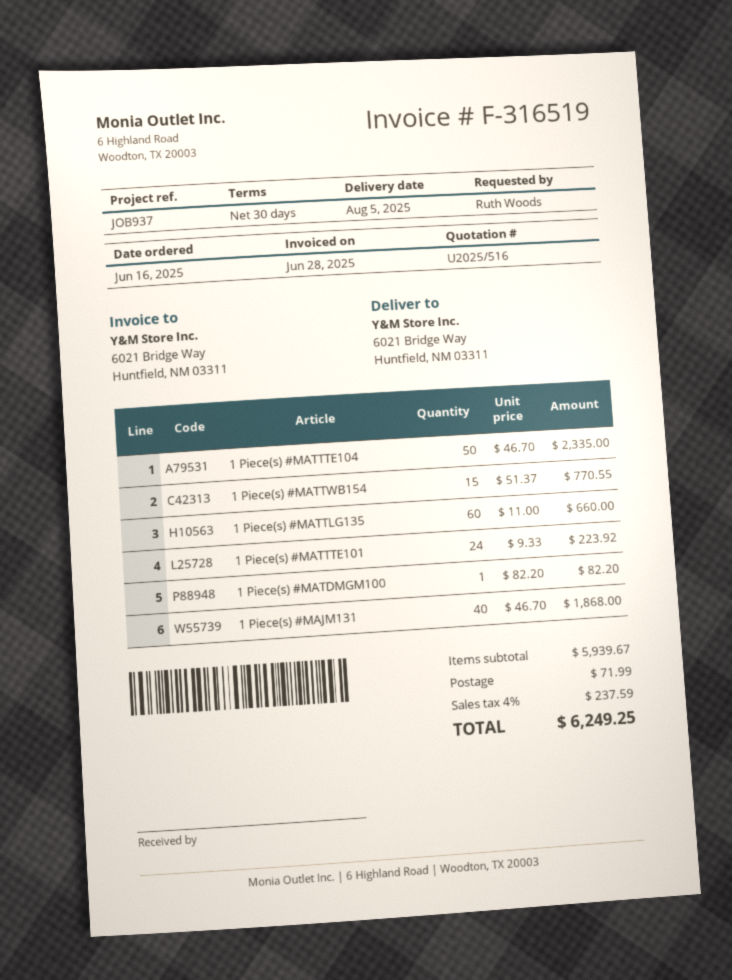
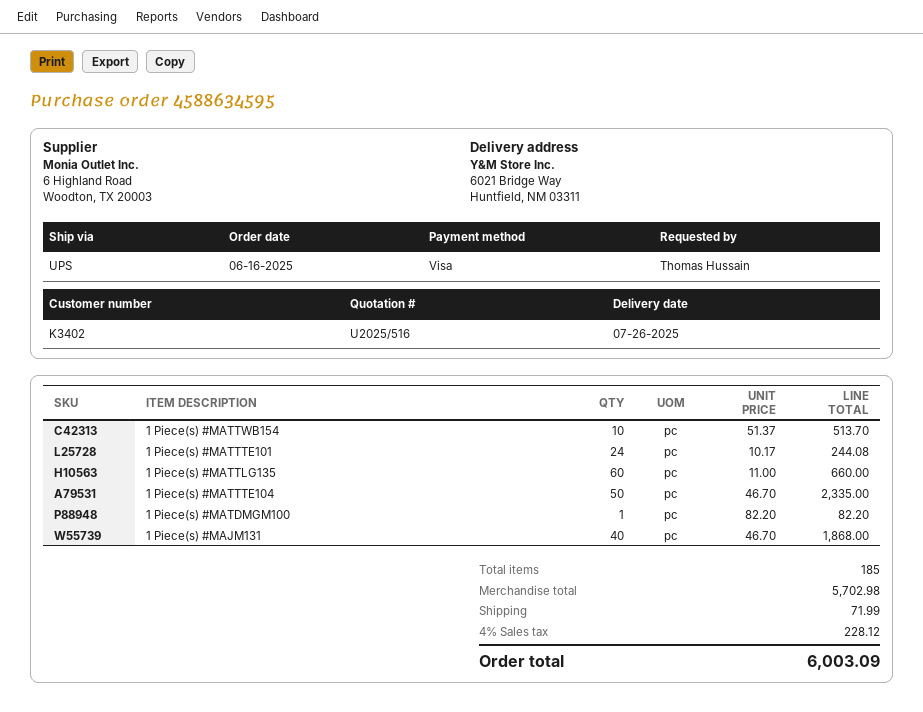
delivery date: 2025-08-05 -> 2025-07-26
ordered by: Ruth Woods -> Thomas Hussain
1 Piece(s) #MATTWB154: 15 x 51.37 = 770.55 -> 10 x 51.37 = 513.70
1 Piece(s) #MATTTE101: 24 x 9.33 = 223.92 -> 24 x 10.17 = 244.08
subtotal: 5939.67 -> 5702.98
tax: 4% = 237.59 -> 4% = 228.12
total: 6249.25 -> 6003.09

